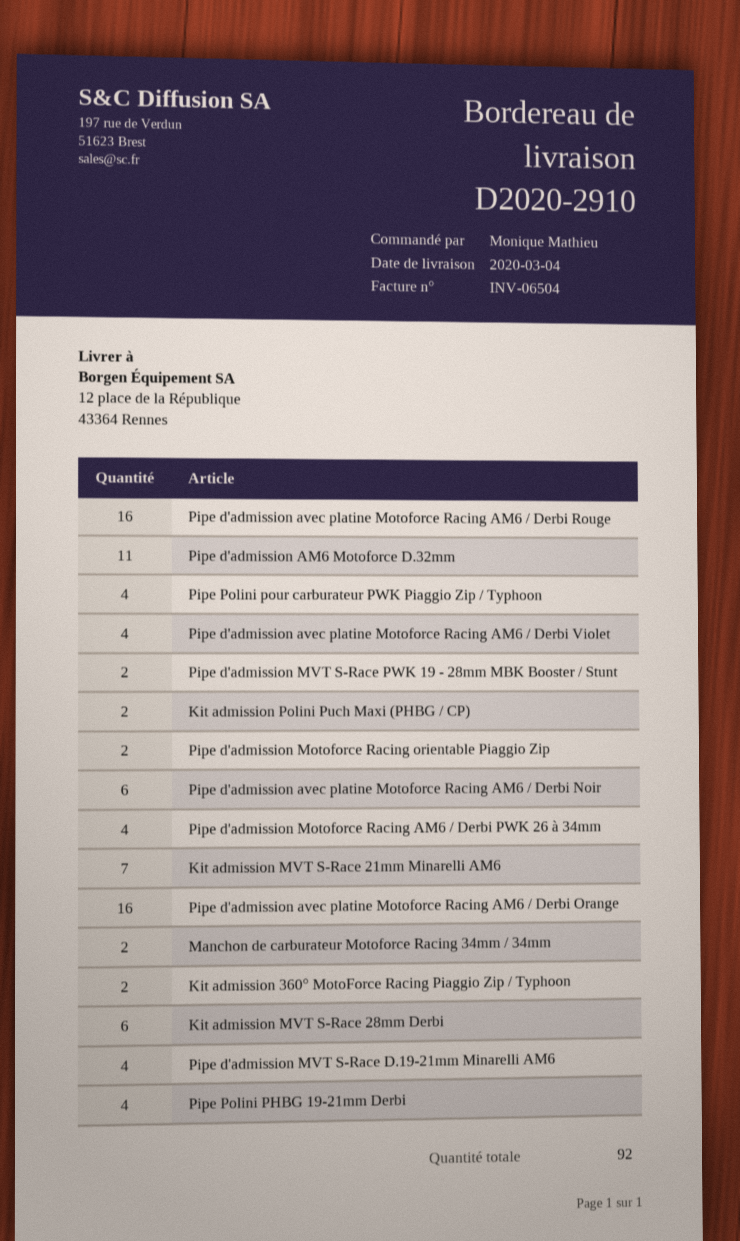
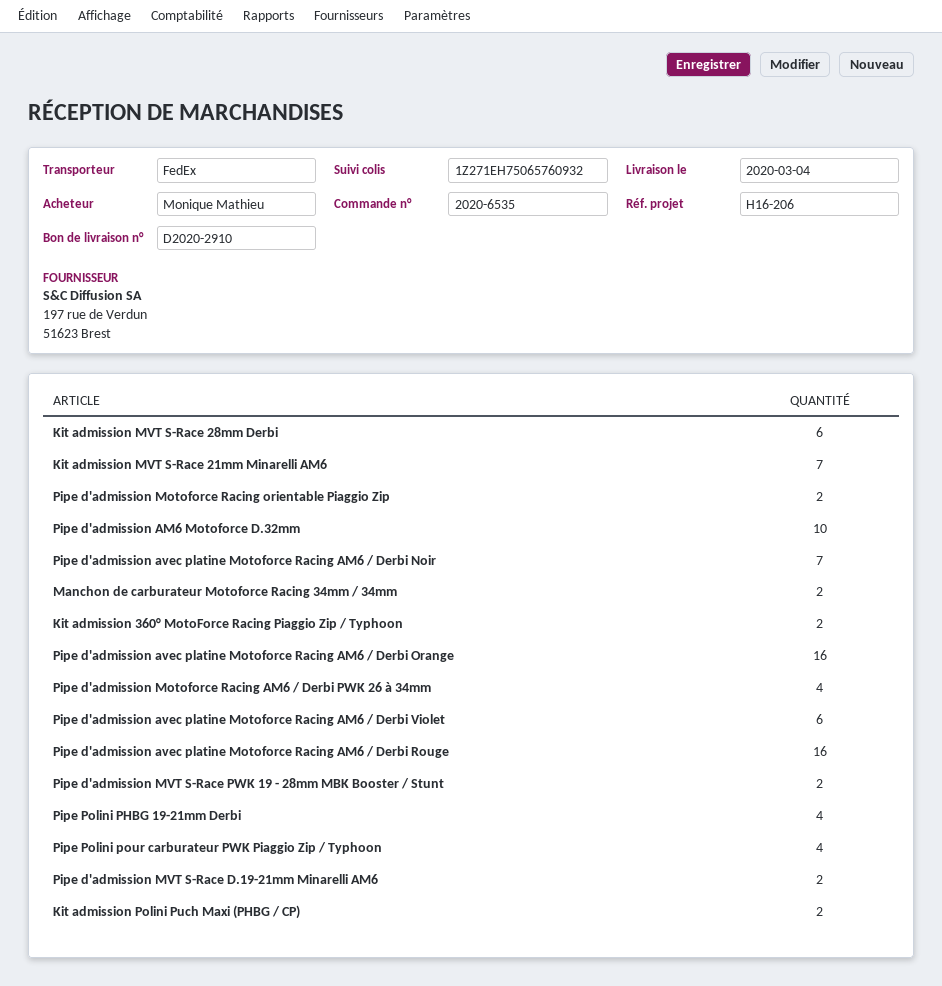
Pipe d'admission AM6 Motoforce D.32mm: 11 -> 10
Pipe d'admission avec platine Motoforce Racing AM6 / Derbi Violet: 4 -> 6
Pipe d'admission avec platine Motoforce Racing AM6 / Derbi Noir: 6 -> 7
Pipe d'admission MVT S-Race D.19-21mm Minarelli AM6: 4 -> 2

